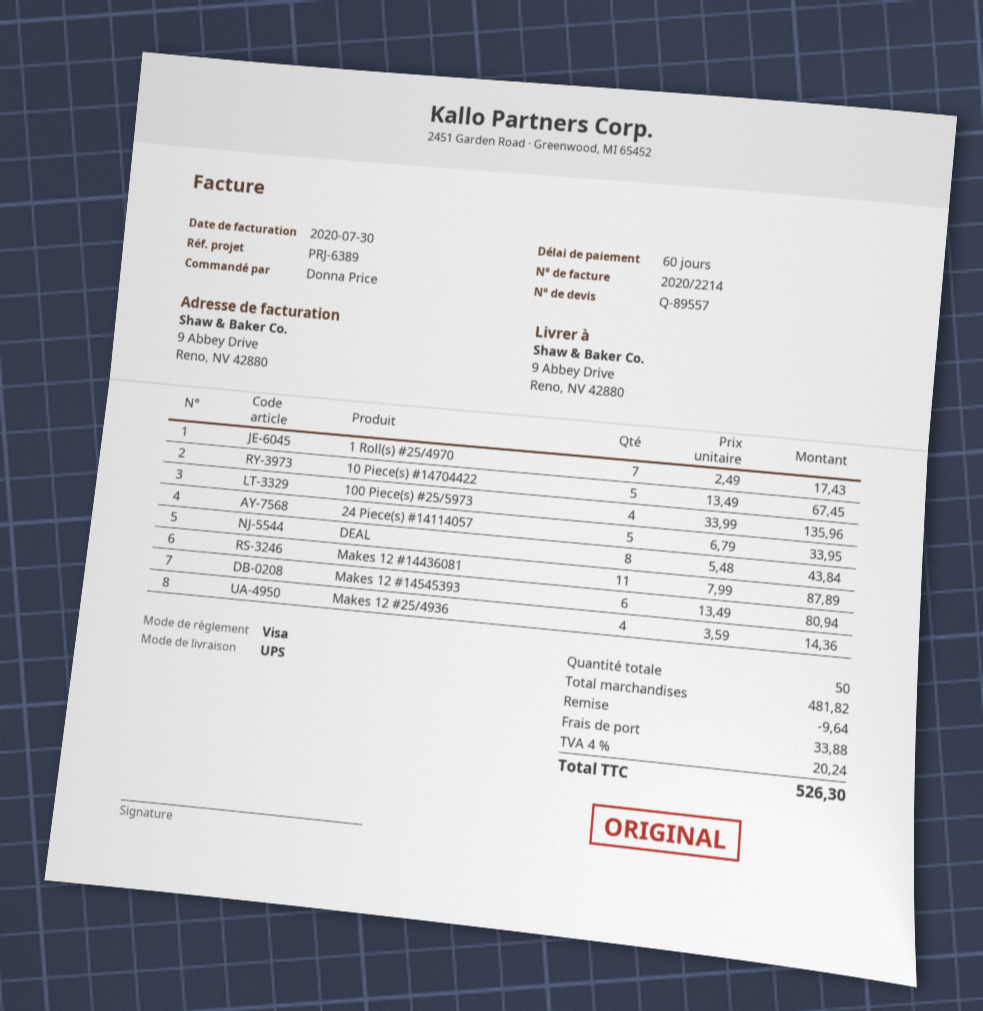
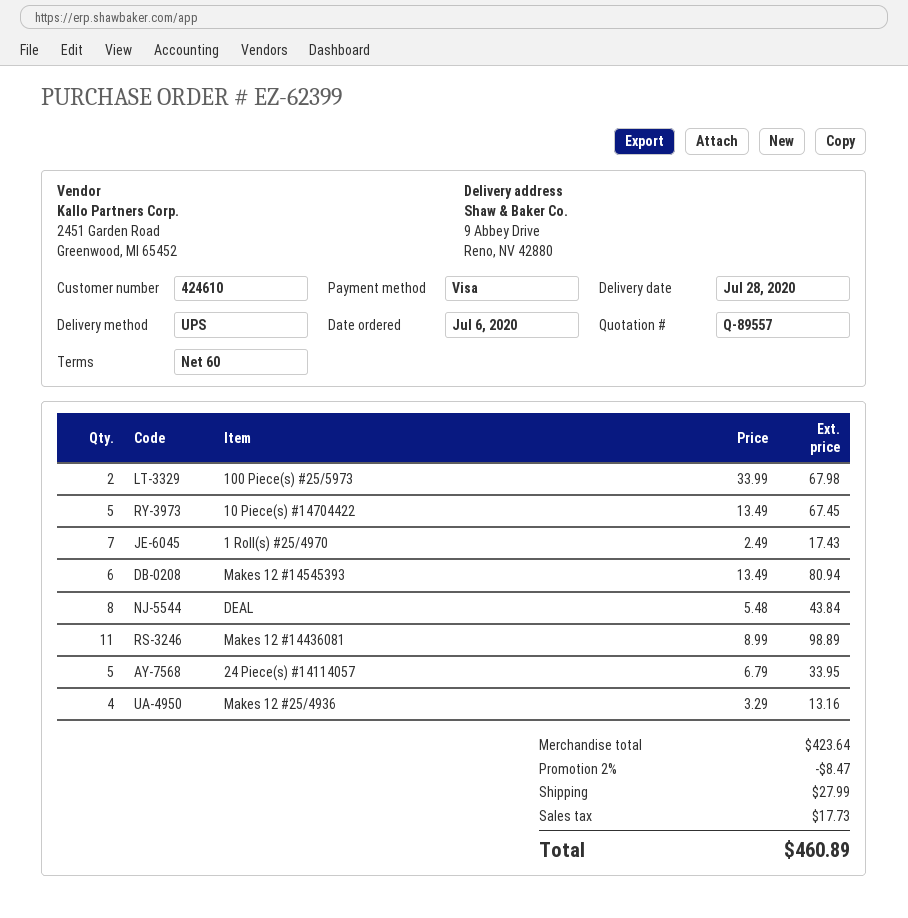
100 Piece(s) #25/5973: 4 x 33.99 = 135.96 -> 2 x 33.99 = 67.98
Makes 12 #14436081: 11 x 7.99 = 87.89 -> 11 x 8.99 = 98.89
Makes 12 #25/4936: 4 x 3.59 = 14.36 -> 4 x 3.29 = 13.16
subtotal: 481.82 -> 423.64
discount: 9.64 -> 8.47
shipping: 33.88 -> 27.99
tax: 20.24 -> 17.73
total: 526.30 -> 460.89

